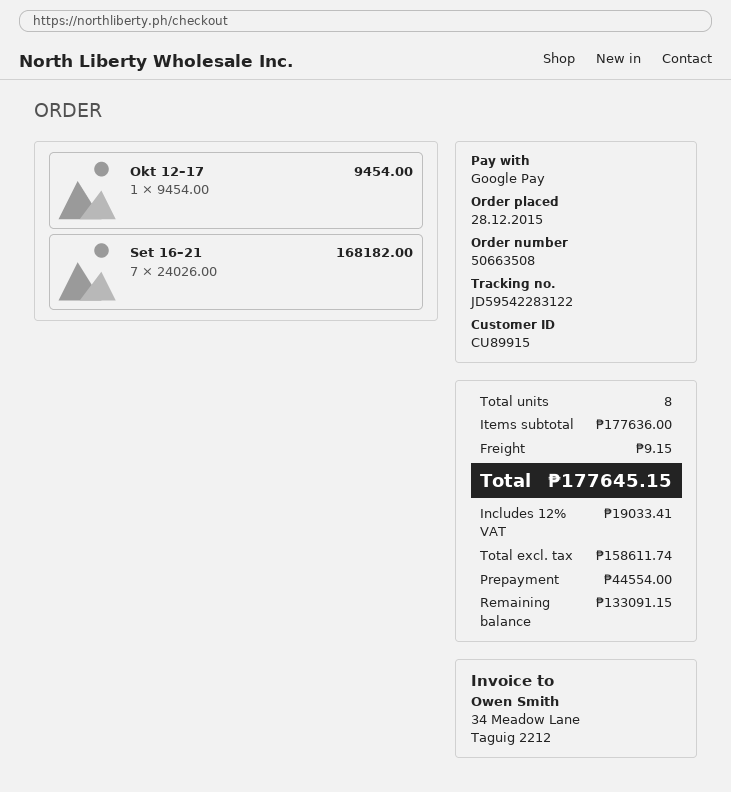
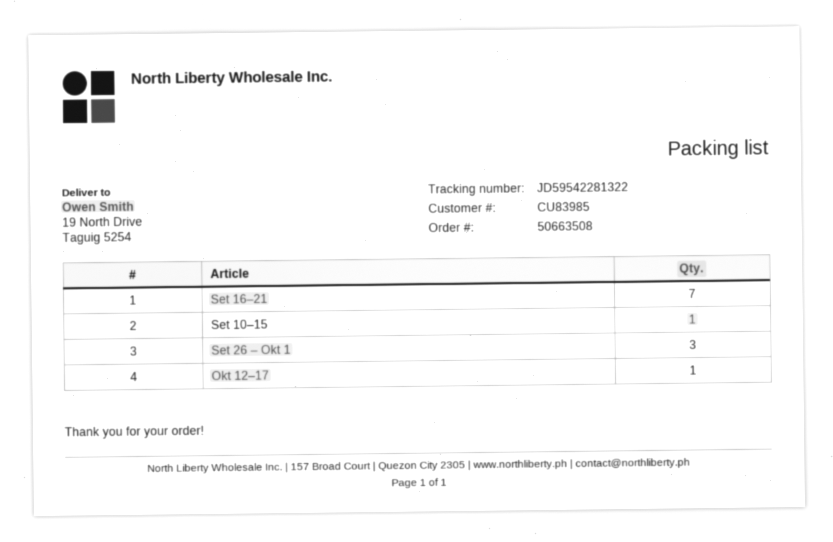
customer number: CU89915 -> CU83985
tracking number: JD59542283122 -> JD59542281322
Set 10–15: none -> 1
Set 26 – Okt 1: none -> 3

